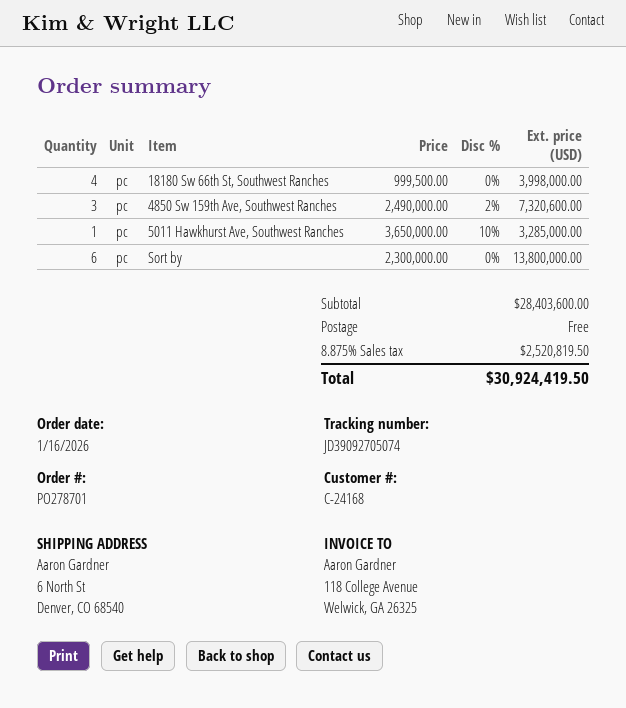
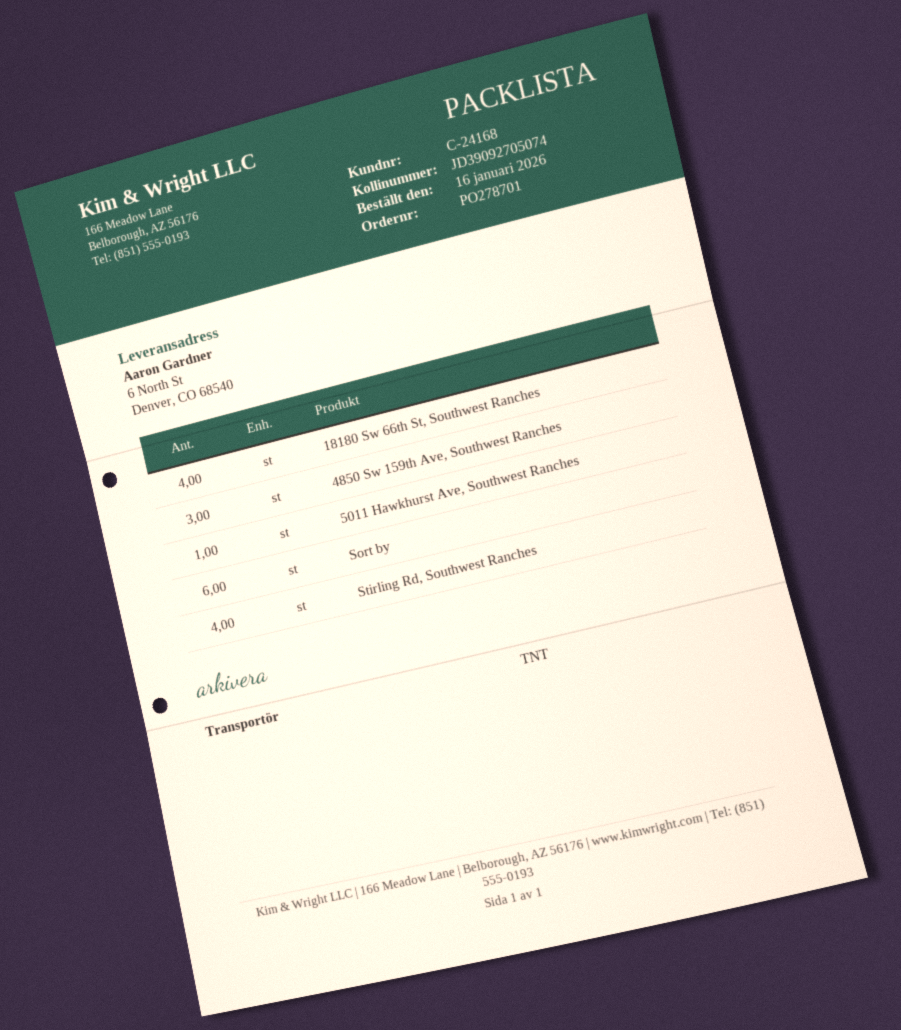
Stirling Rd, Southwest Ranches: none -> 4

